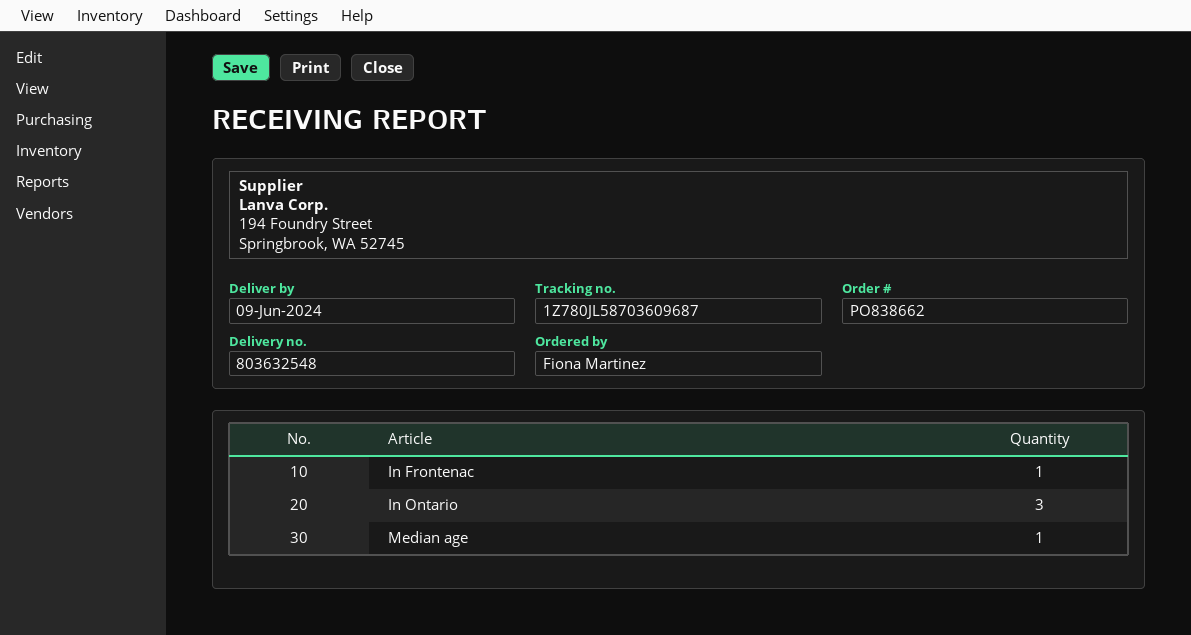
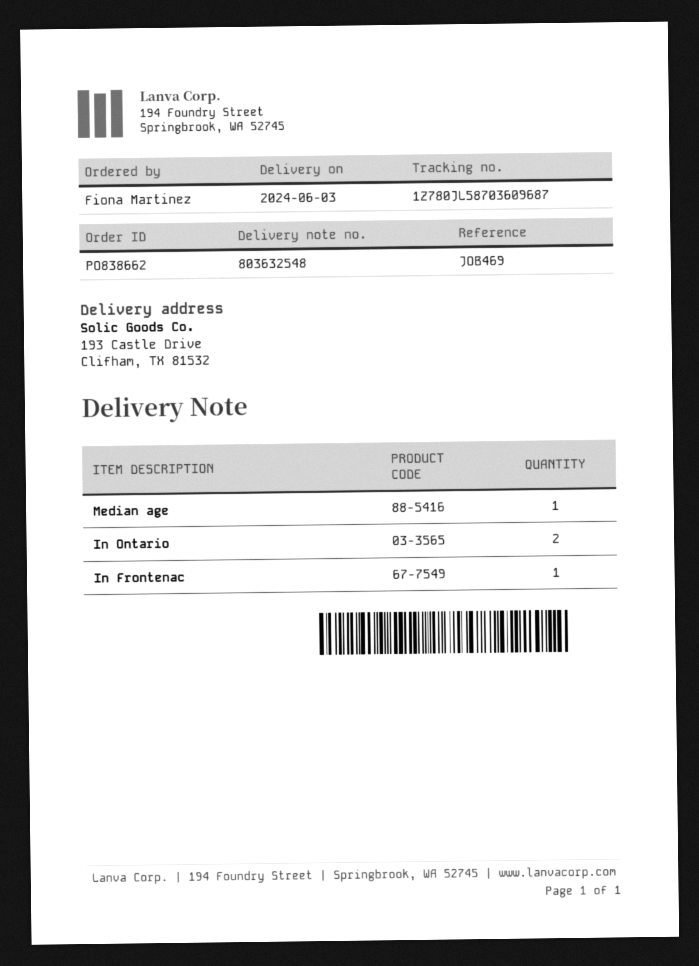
delivery date: 2024-06-09 -> 2024-06-03
In Ontario: 3 -> 2

